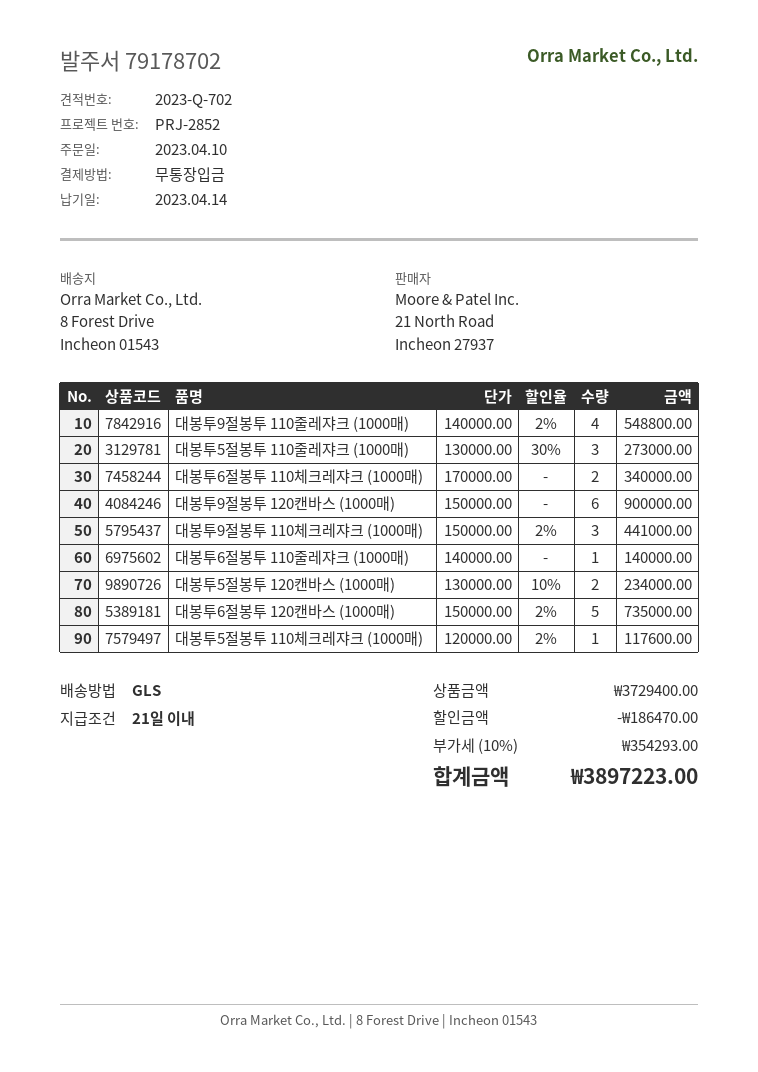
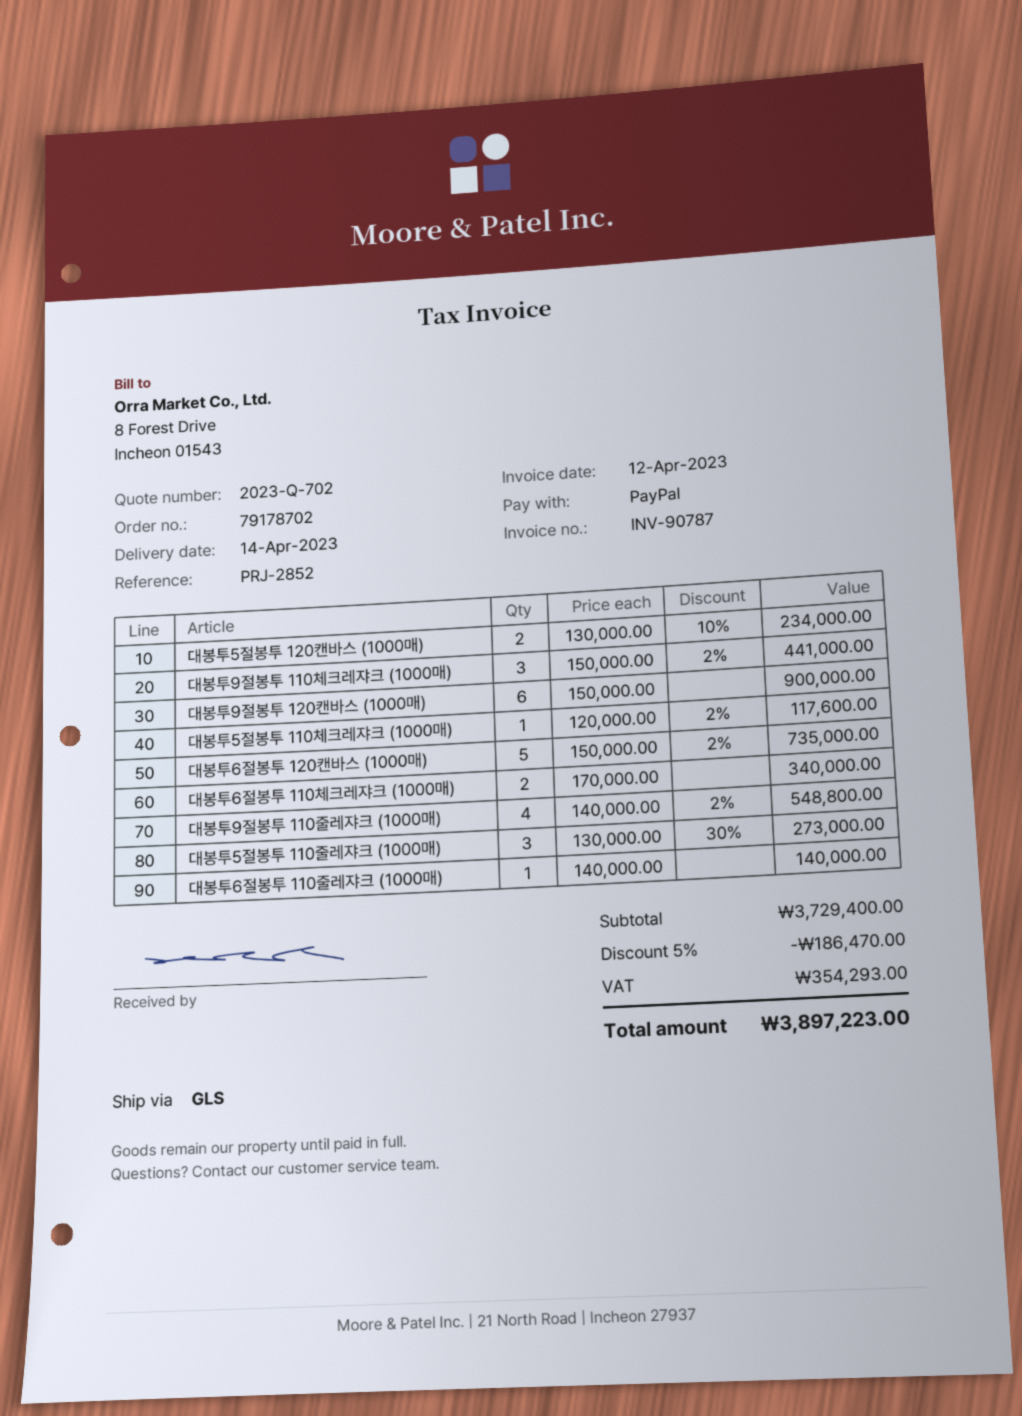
payment method: bank transfer -> PayPal

